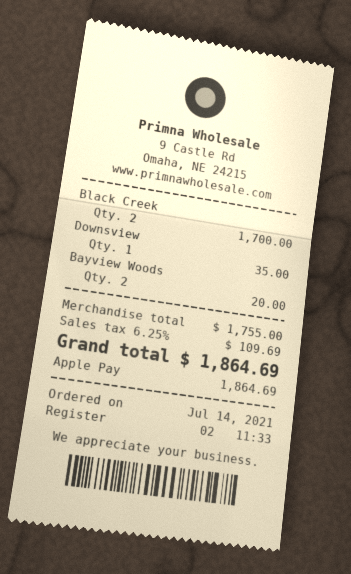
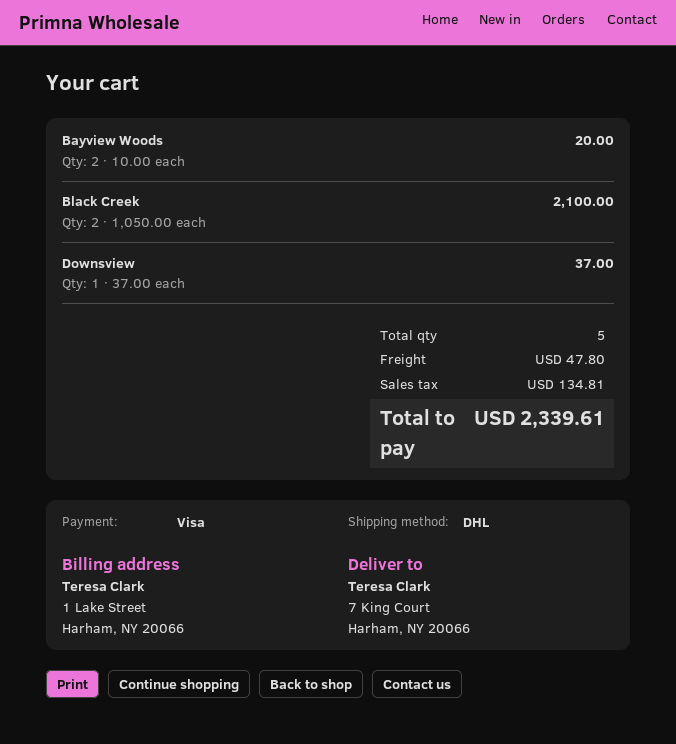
payment method: Apple Pay -> Visa
Black Creek: 2 for 1700.00 -> 2 for 2100.00
Downsview: 1 for 35.00 -> 1 for 37.00
shipping: none -> 47.80
tax: 109.69 -> 134.81
total: 1864.69 -> 2339.61

